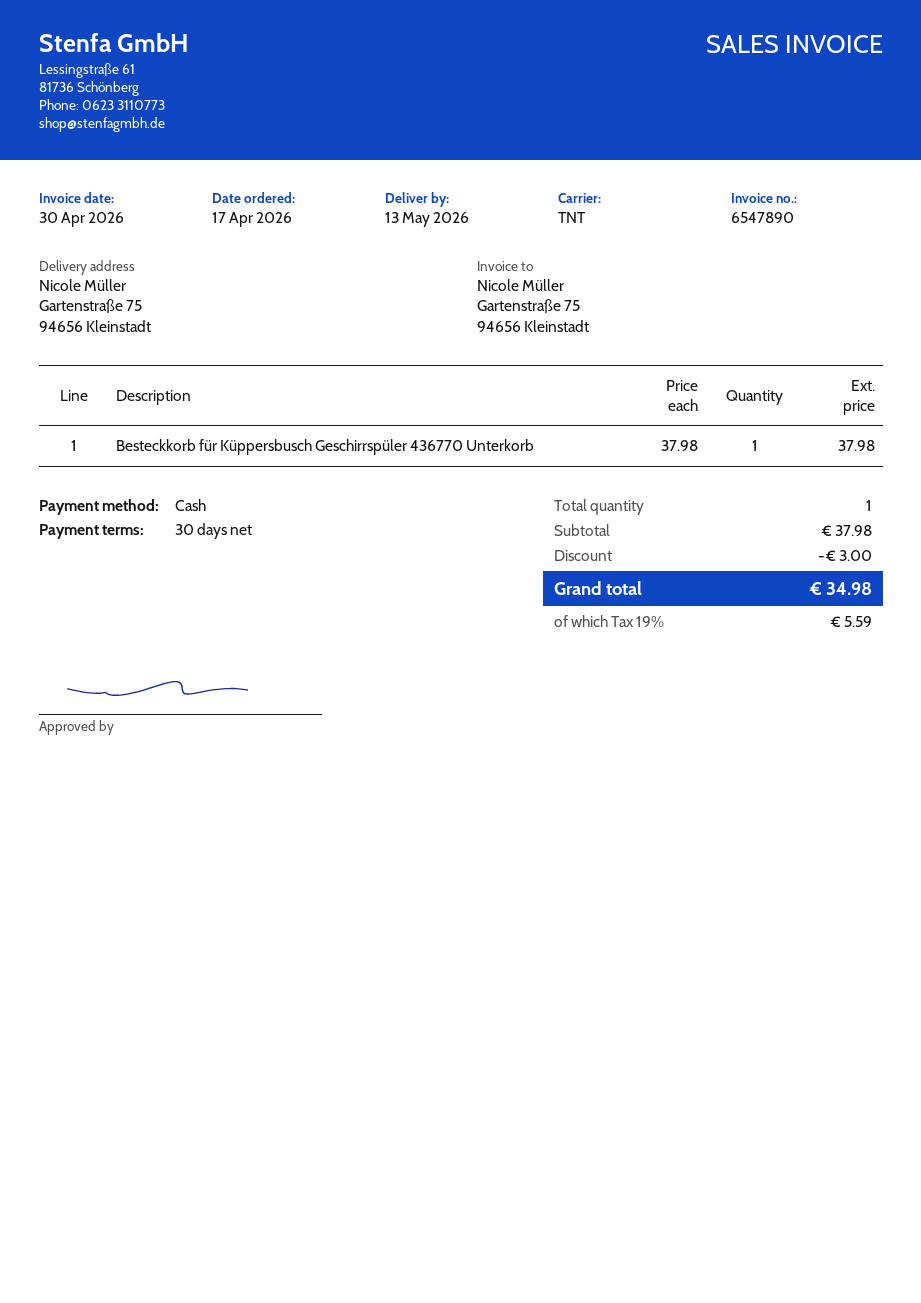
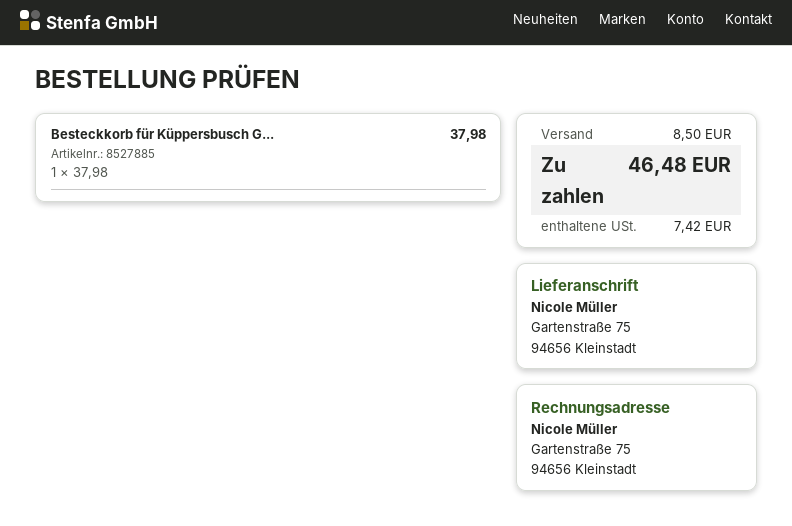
discount: 3.00 -> none
shipping: none -> 8.50
tax: 5.59 -> 7.42
total: 34.98 -> 46.48

